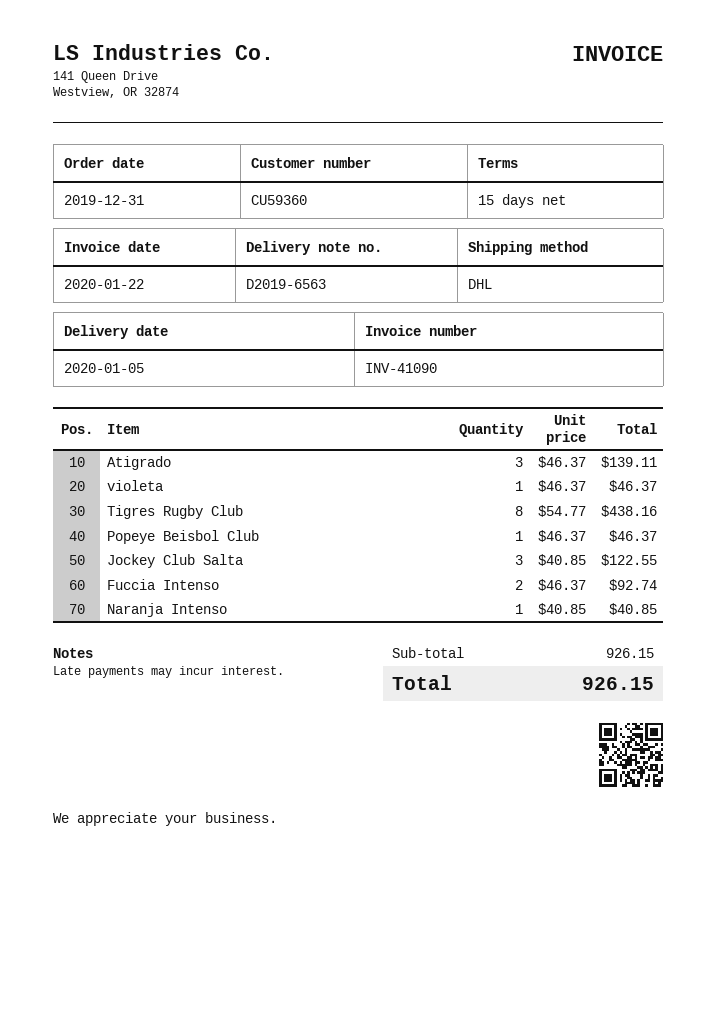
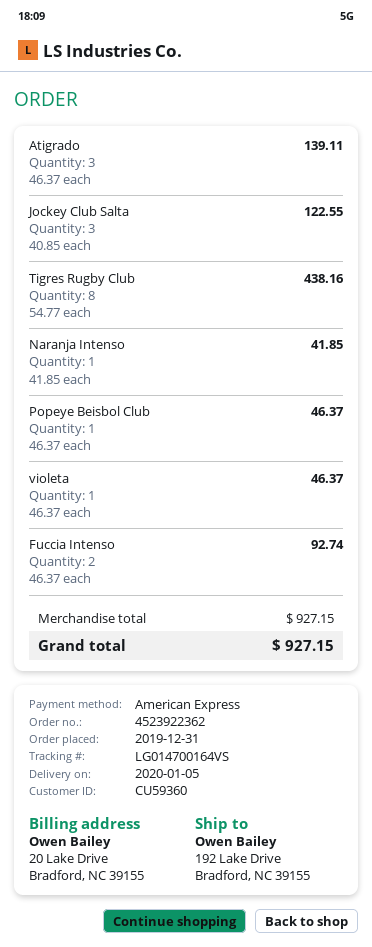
Naranja Intenso: 1 x 40.85 = 40.85 -> 1 x 41.85 = 41.85
subtotal: 926.15 -> 927.15
total: 926.15 -> 927.15

